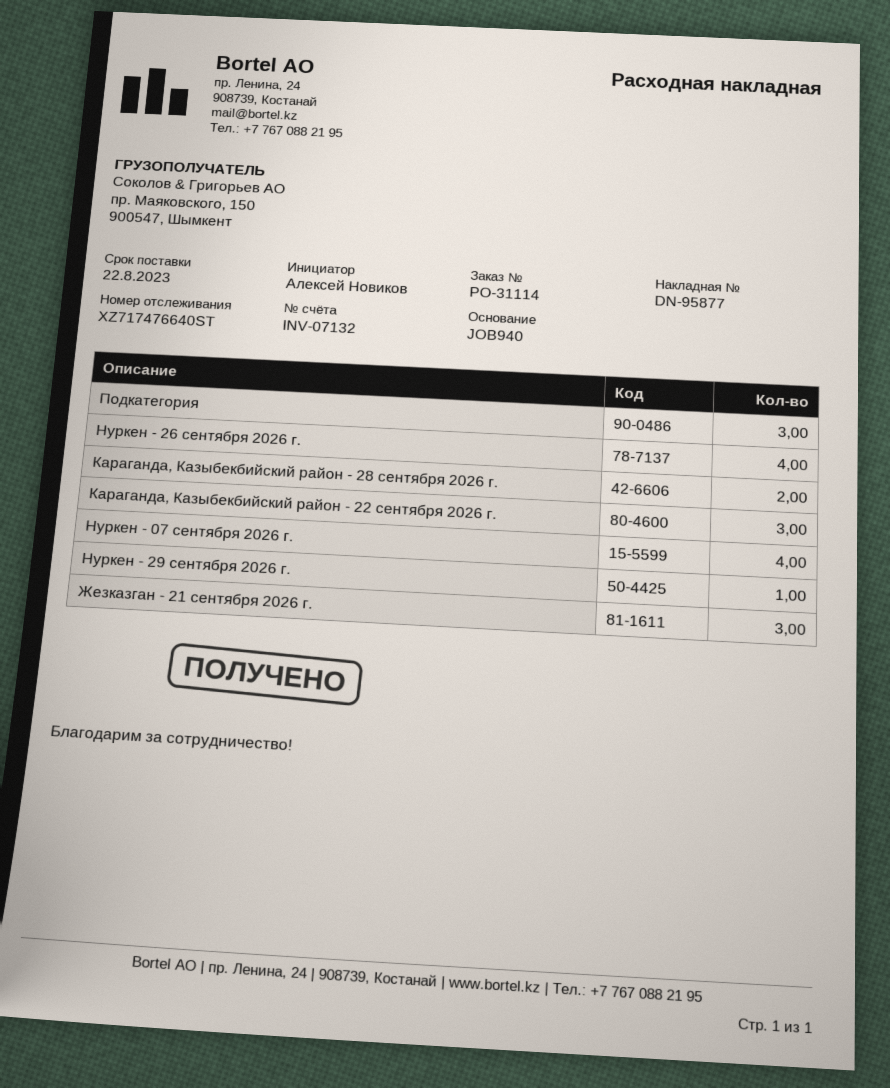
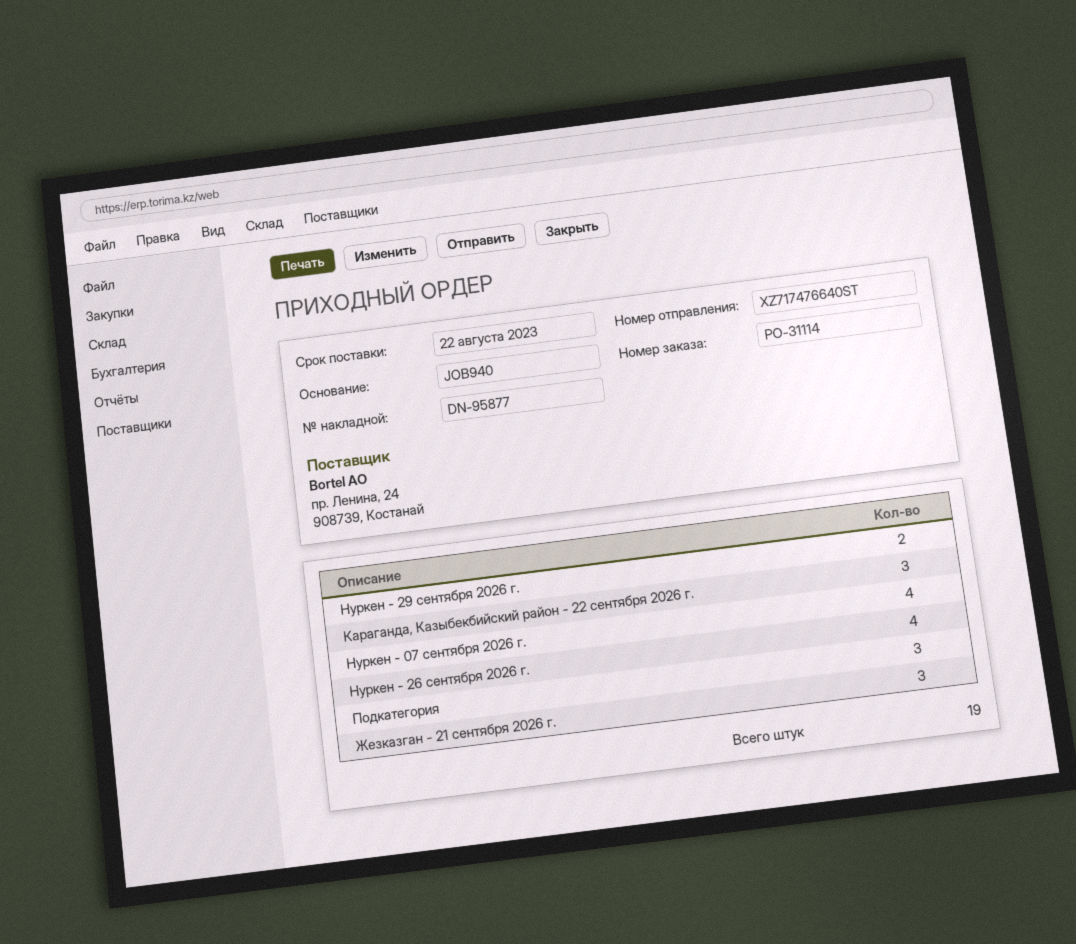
Караганда, Казыбекбийский район - 28 сентября 2026 г.: 2 -> none
Нуркен - 29 сентября 2026 г.: 1 -> 2

